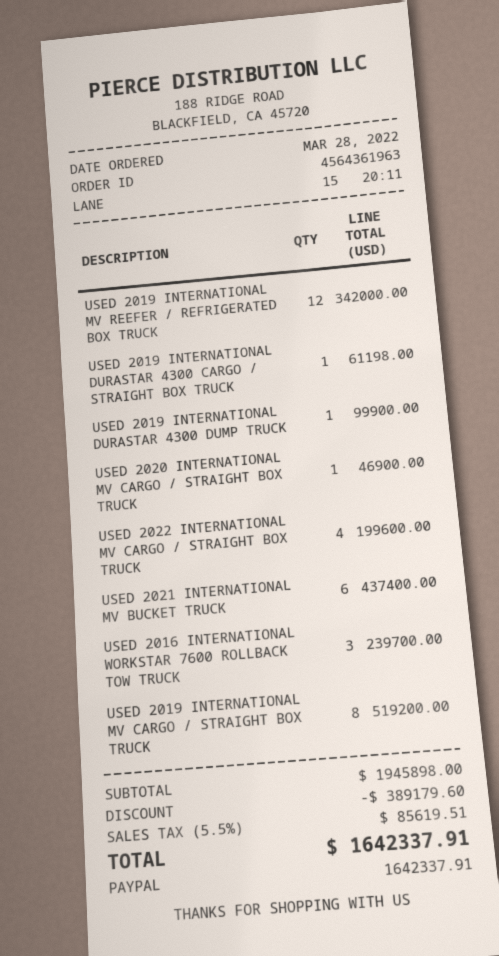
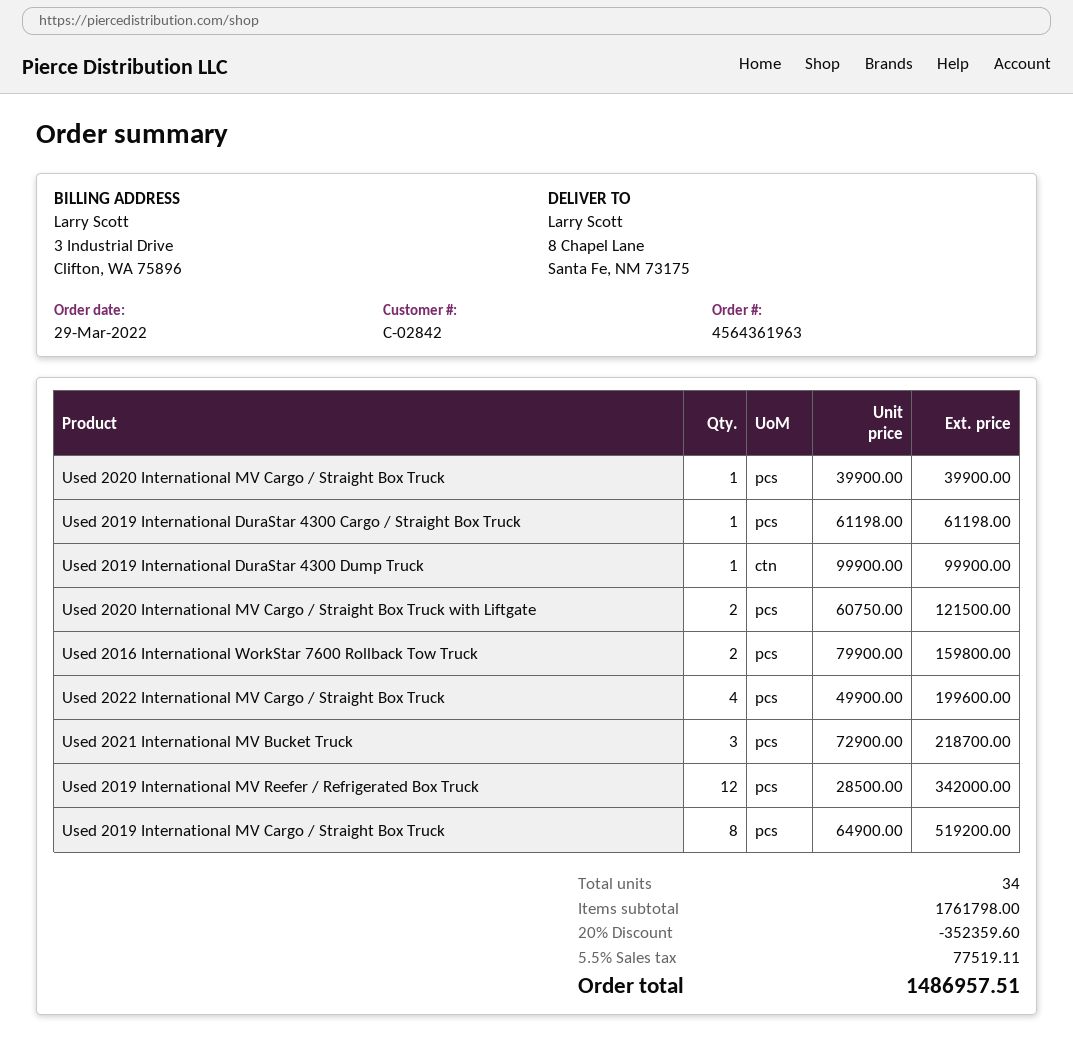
order date: 2022-03-28 -> 2022-03-29
USED 2020 INTERNATIONAL MV CARGO / STRAIGHT BOX TRUCK: 1 for 46900.00 -> 1 for 39900.00
USED 2021 INTERNATIONAL MV BUCKET TRUCK: 6 for 437400.00 -> 3 for 218700.00
USED 2016 INTERNATIONAL WORKSTAR 7600 ROLLBACK TOW TRUCK: 3 for 239700.00 -> 2 for 159800.00
Used 2020 International MV Cargo / Straight Box Truck with Liftgate: none -> 2 for 121500.00
subtotal: 1945898.00 -> 1761798.00
discount: 389179.60 -> 352359.60
tax: 5.5% = 85619.51 -> 5.5% = 77519.11
total: 1642337.91 -> 1486957.51

